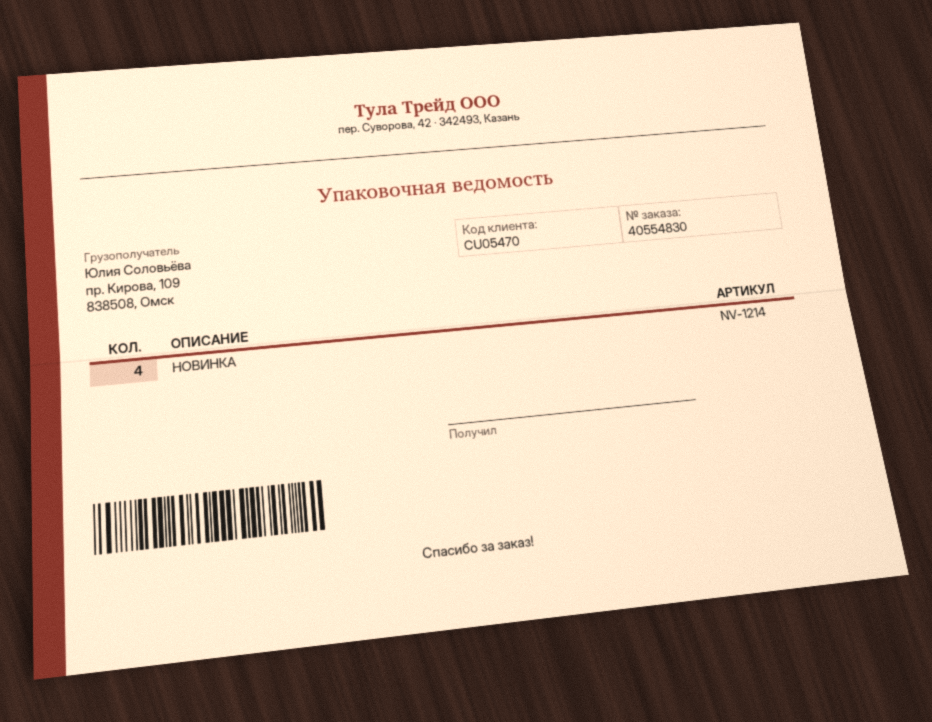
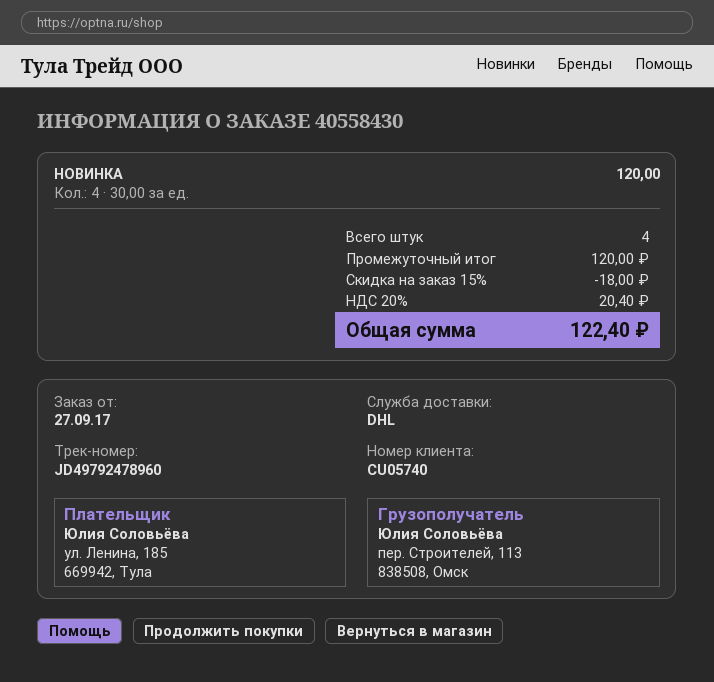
order number: 40554830 -> 40558430
customer number: CU05470 -> CU05740
ship to: пр. Кирова, 109, 838508, Омск -> пер. Строителей, 113, 838508, Омск

